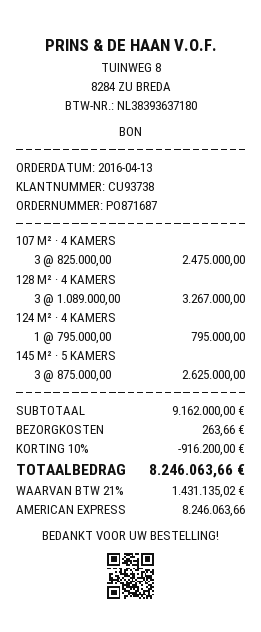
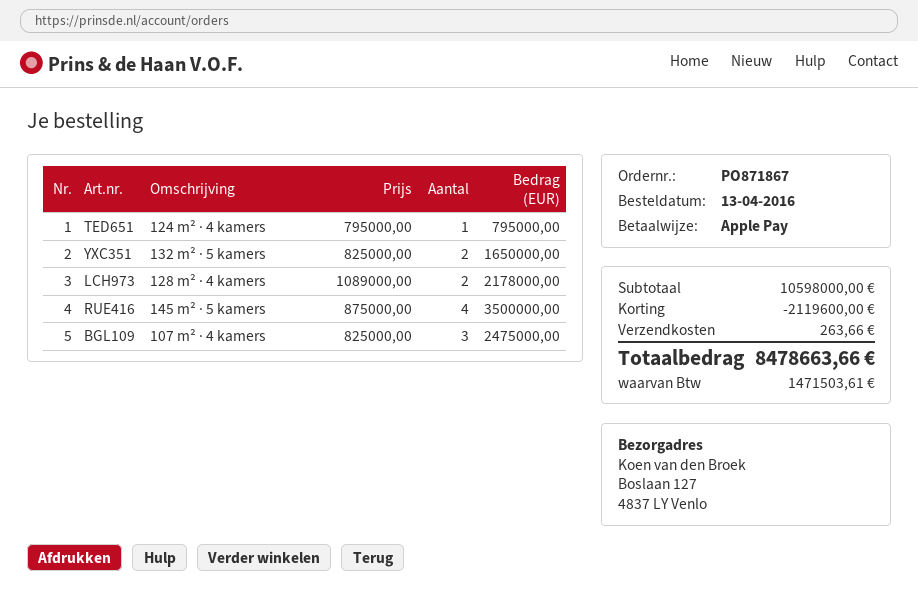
order number: PO871687 -> PO871867
payment method: American Express -> Apple Pay
128 M² · 4 KAMERS: 3 x 1089000.00 = 3267000.00 -> 2 x 1089000.00 = 2178000.00
145 M² · 5 KAMERS: 3 x 875000.00 = 2625000.00 -> 4 x 875000.00 = 3500000.00
132 m² · 5 kamers: none -> 2 x 825000.00 = 1650000.00
subtotal: 9162000.00 -> 10598000.00
discount: 916200.00 -> 2119600.00
tax: 1431135.02 -> 1471503.61
total: 8246063.66 -> 8478663.66

